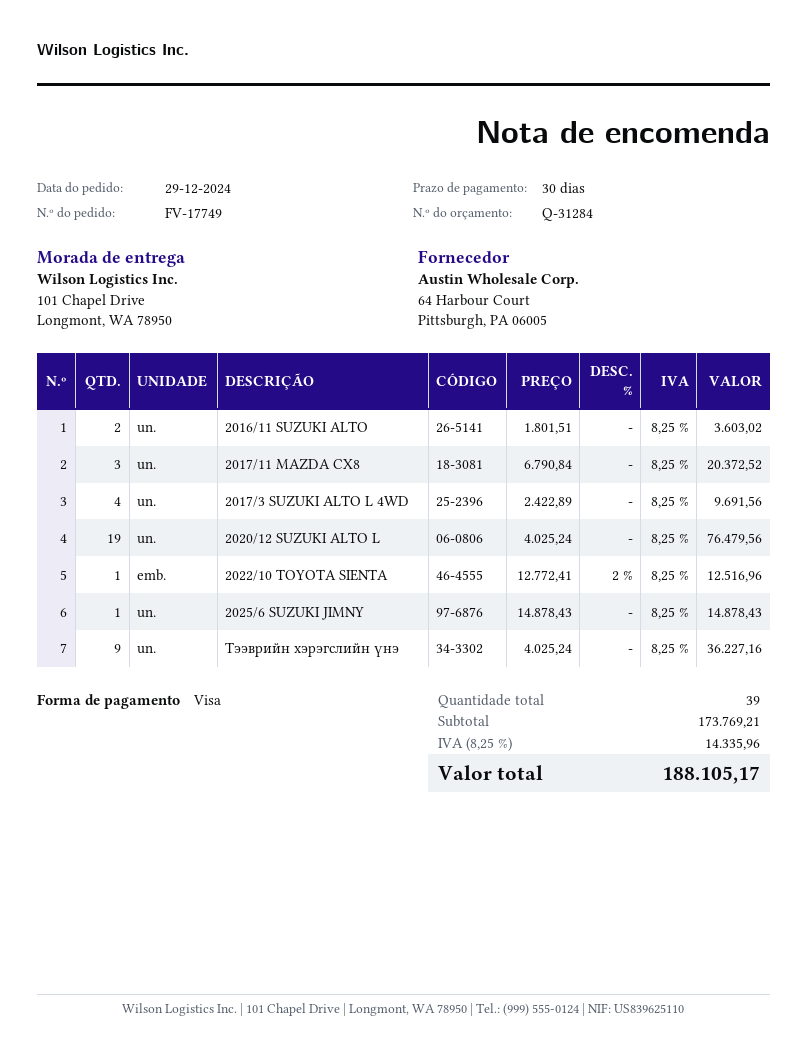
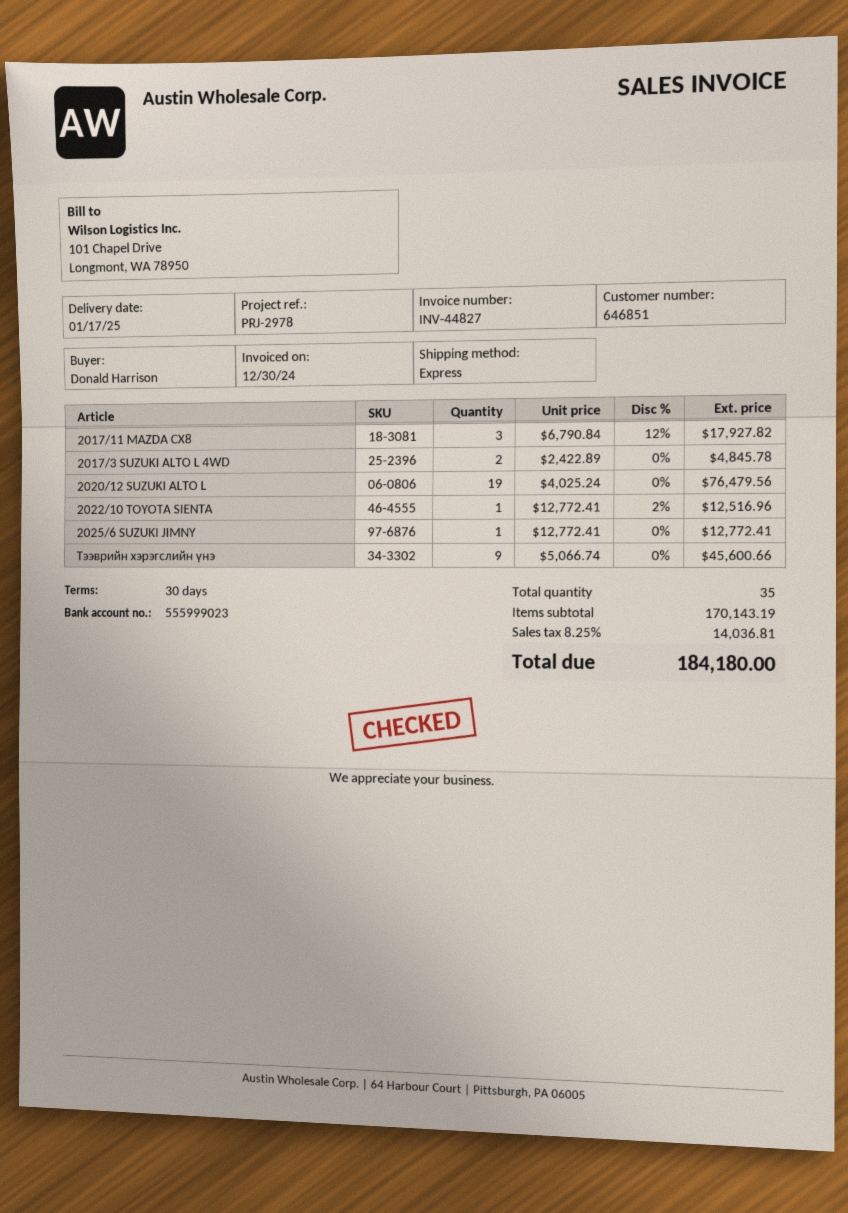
2016/11 SUZUKI ALTO: 2 x 1801.51 = 3603.02 -> none
2017/11 MAZDA CX8: 3 x 6790.84 = 20372.52 -> 3 x 6790.84 - 12% = 17927.82
2017/3 SUZUKI ALTO L 4WD: 4 x 2422.89 = 9691.56 -> 2 x 2422.89 = 4845.78
2025/6 SUZUKI JIMNY: 1 x 14878.43 = 14878.43 -> 1 x 12772.41 = 12772.41
Тээврийн хэрэгслийн үнэ: 9 x 4025.24 = 36227.16 -> 9 x 5066.74 = 45600.66
total quantity: 39 -> 35
subtotal: 173769.21 -> 170143.19
tax: 8.25% = 14335.96 -> 8.25% = 14036.81
total: 188105.17 -> 184180.00

